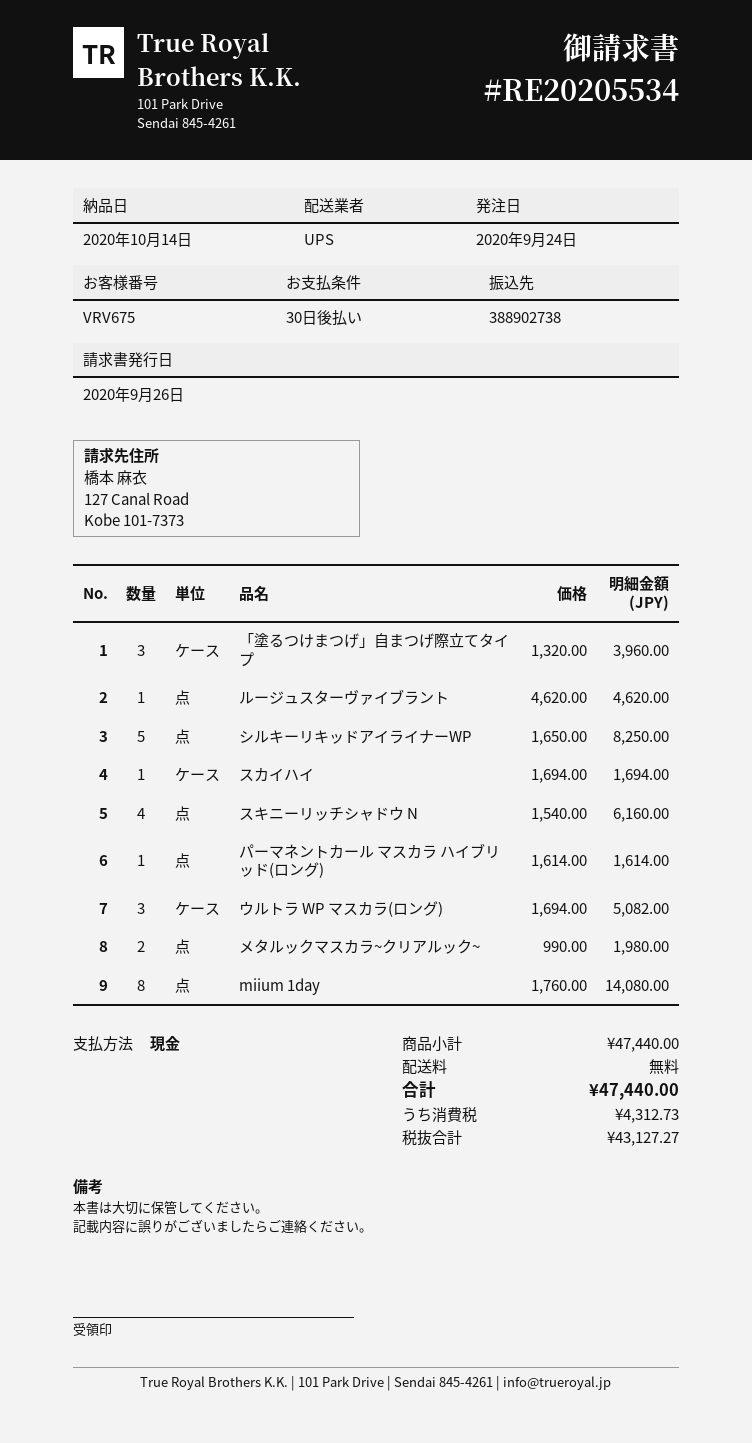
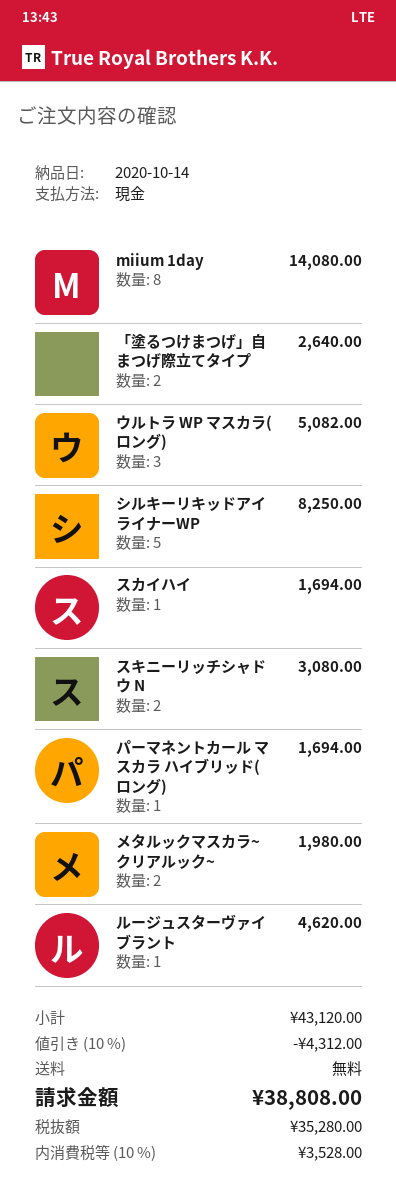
「塗るつけまつげ」自まつげ際立てタイプ: 3 for 3960.00 -> 2 for 2640.00
スキニーリッチシャドウ N: 4 for 6160.00 -> 2 for 3080.00
パーマネントカール マスカラ ハイブリッド(ロング): 1 for 1614.00 -> 1 for 1694.00
subtotal: 47440.00 -> 43120.00
discount: none -> 10% = 4312.00
net: 43127.27 -> 35280.00
tax: 4312.73 -> 3528.00
total: 47440.00 -> 38808.00

